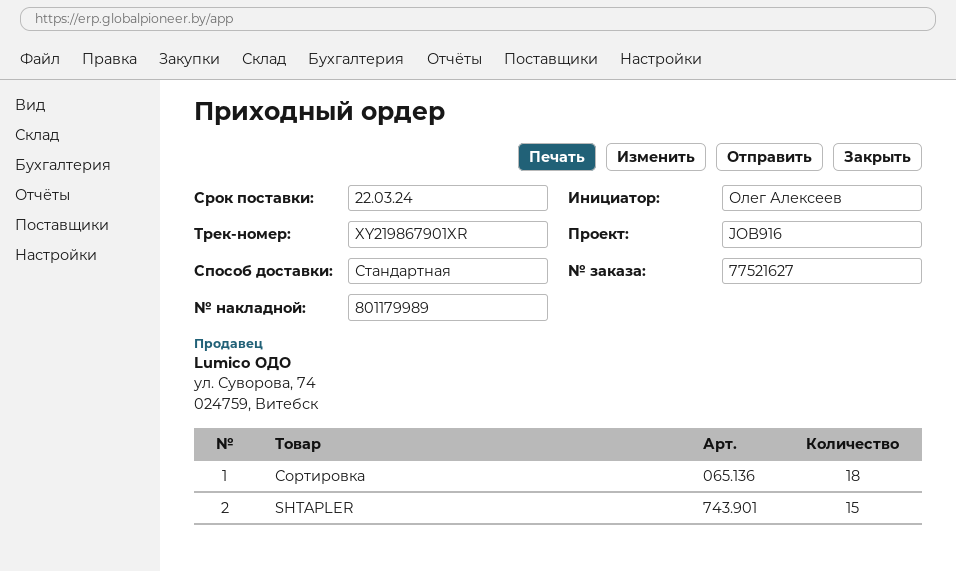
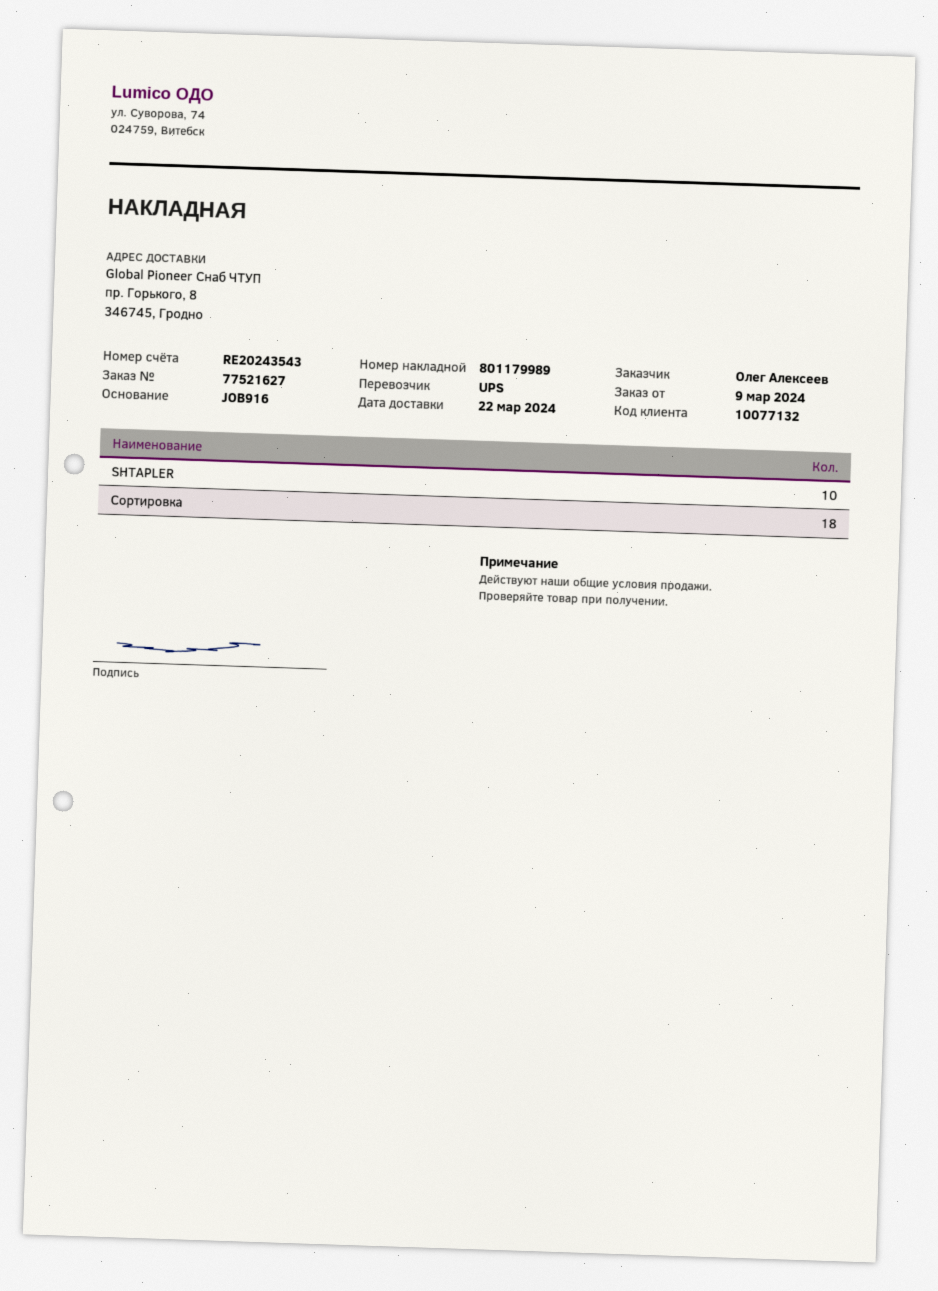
shipping method: standard -> UPS
SHTAPLER: 15 -> 10

